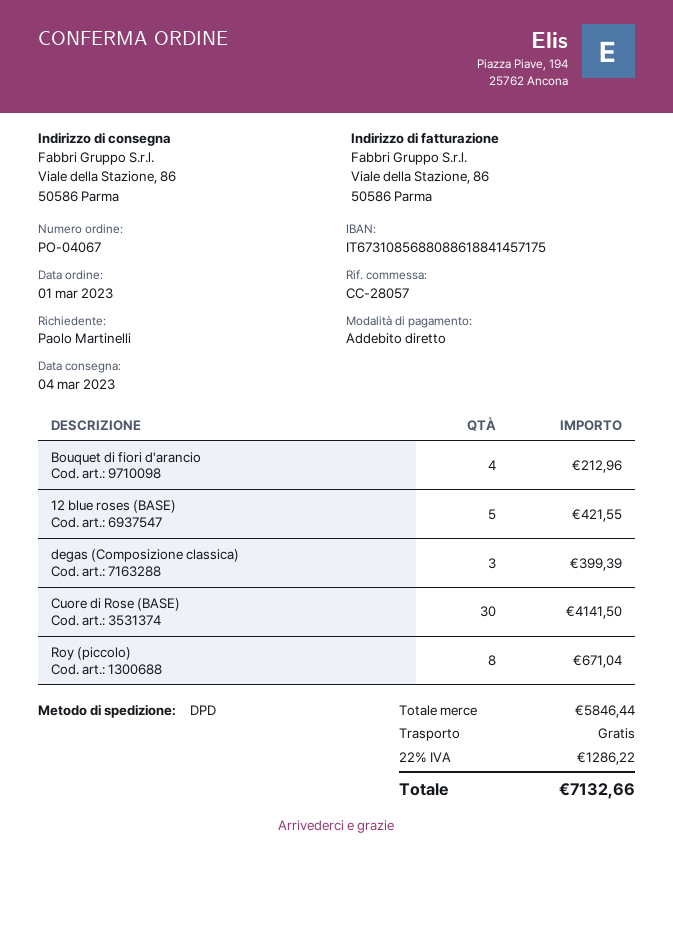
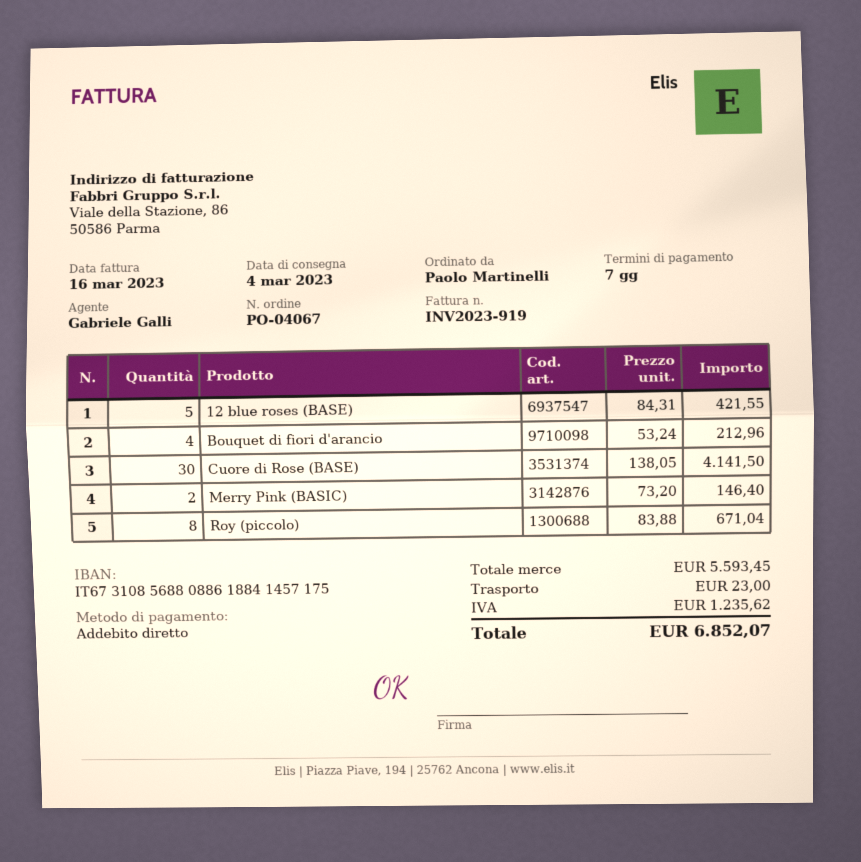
degas (Composizione classica): 3 for 399.39 -> none
Merry Pink (BASIC): none -> 2 for 146.40
subtotal: 5846.44 -> 5593.45
shipping: 0.00 -> 23.00
tax: 1286.22 -> 1235.62
total: 7132.66 -> 6852.07

